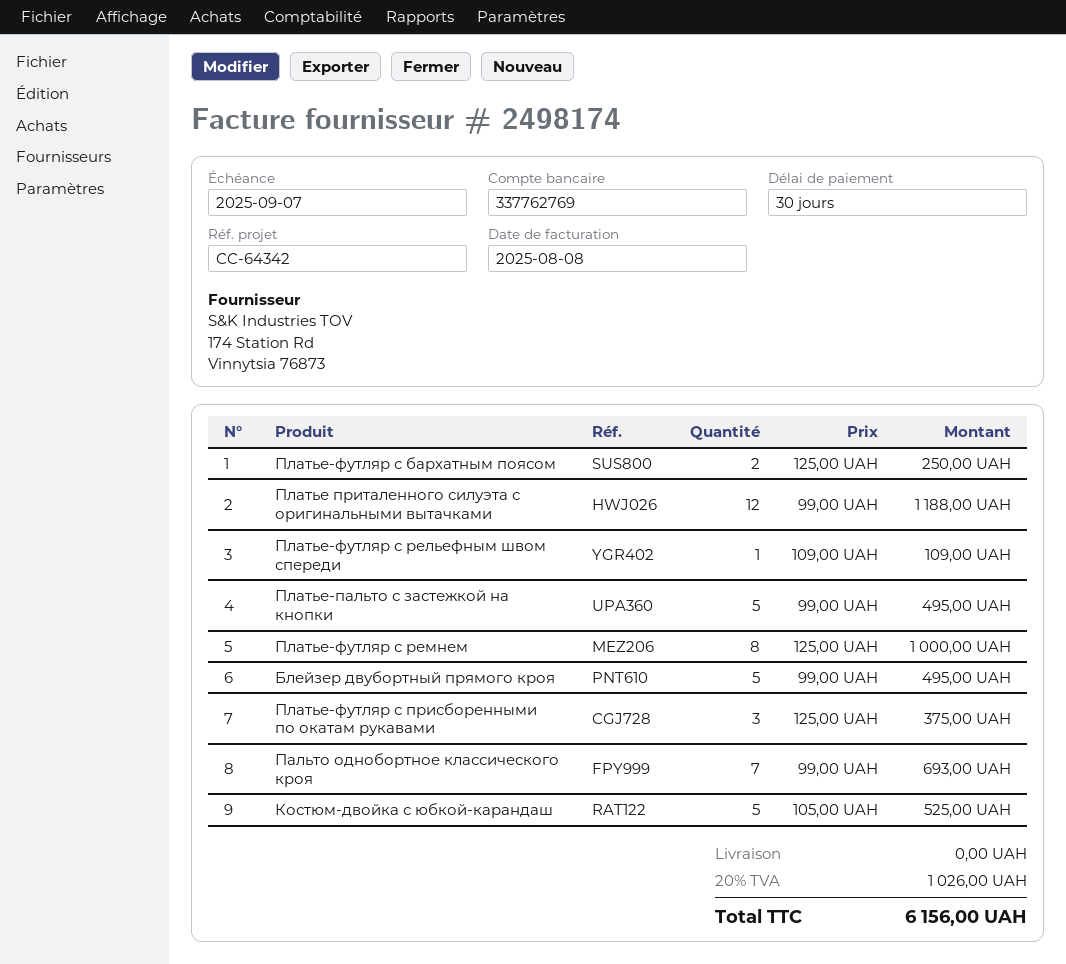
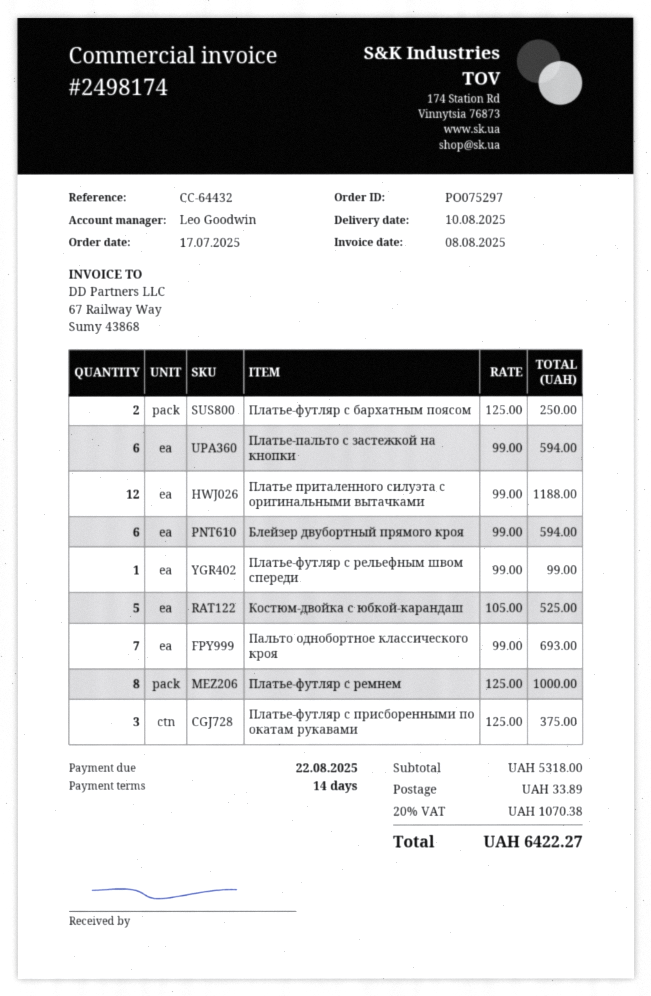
payment terms: 30 days -> 14 days
due date: 2025-09-07 -> 2025-08-22
reference: CC-64342 -> CC-64432
Платье-футляр с рельефным швом спереди: 1 x 109.00 = 109.00 -> 1 x 99.00 = 99.00
Платье-пальто с застежкой на кнопки: 5 x 99.00 = 495.00 -> 6 x 99.00 = 594.00
Блейзер двубортный прямого кроя: 5 x 99.00 = 495.00 -> 6 x 99.00 = 594.00
shipping: 0.00 -> 33.89
tax: 20% = 1026.00 -> 20% = 1070.38
total: 6156.00 -> 6422.27

